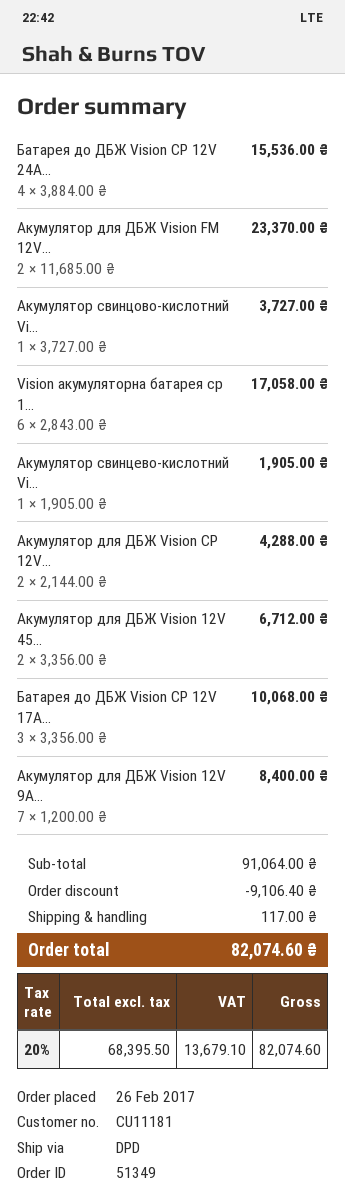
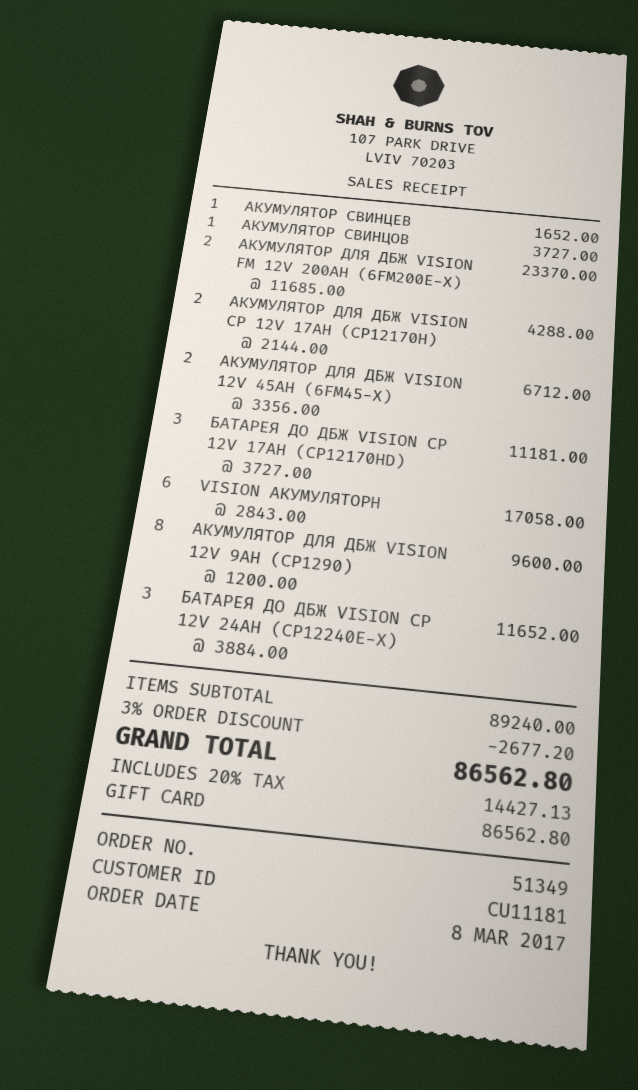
order date: 2017-02-26 -> 2017-03-08
Батарея до ДБЖ Vision CP 12V 24A...: 4 x 3884.00 = 15536.00 -> 3 x 3884.00 = 11652.00
Акумулятор свинцево-кислотний Vi...: 1 x 1905.00 = 1905.00 -> 1 x 1652.00 = 1652.00
Батарея до ДБЖ Vision CP 12V 17A...: 3 x 3356.00 = 10068.00 -> 3 x 3727.00 = 11181.00
Акумулятор для ДБЖ Vision 12V 9A...: 7 x 1200.00 = 8400.00 -> 8 x 1200.00 = 9600.00
subtotal: 91064.00 -> 89240.00
discount: 9106.40 -> 2677.20
shipping: 117.00 -> none
tax: 20% = 13679.10 -> 20% = 14427.13
total: 82074.60 -> 86562.80

